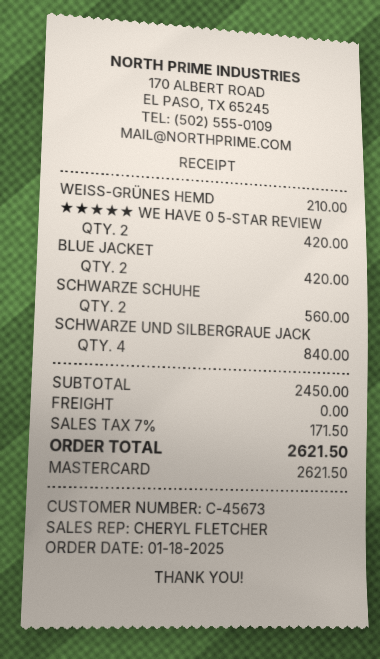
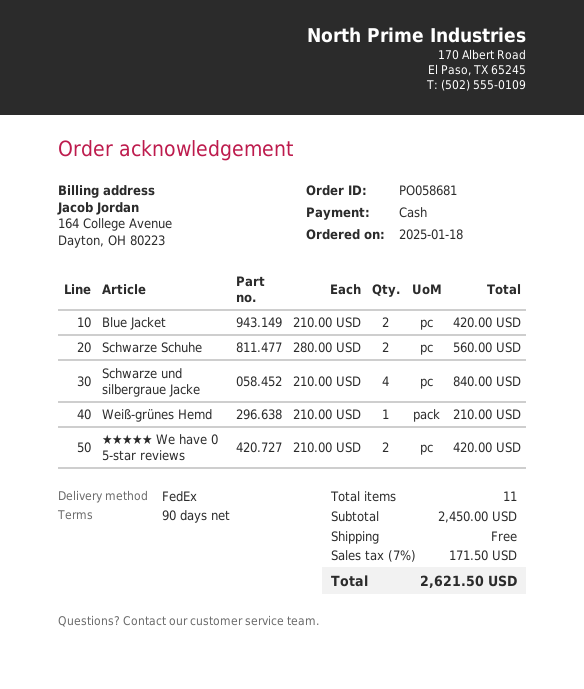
payment method: Mastercard -> cash

